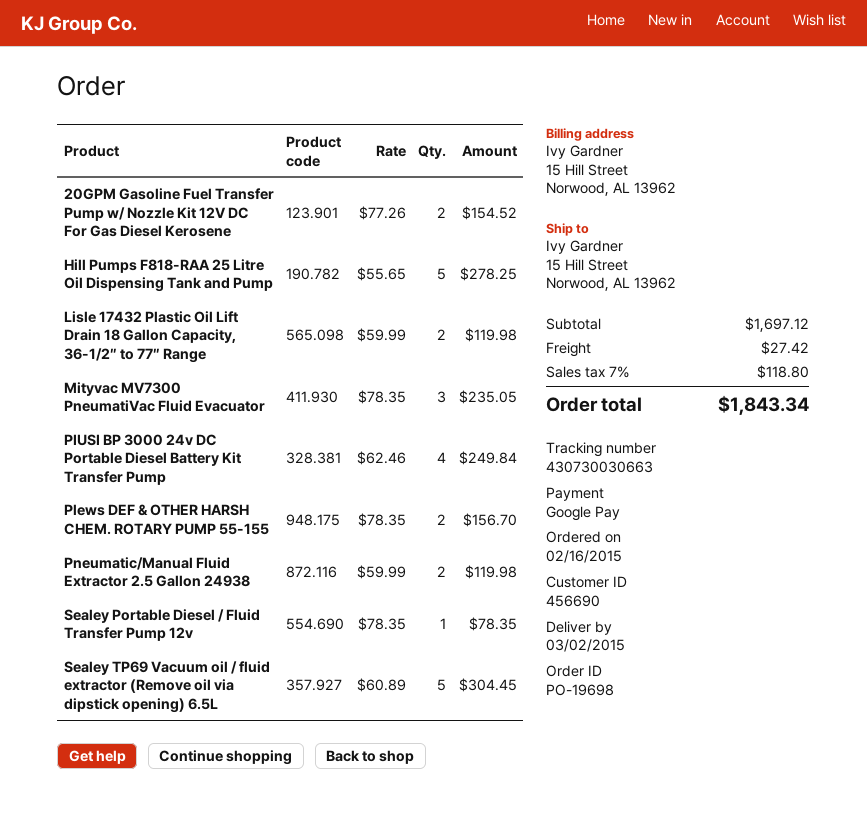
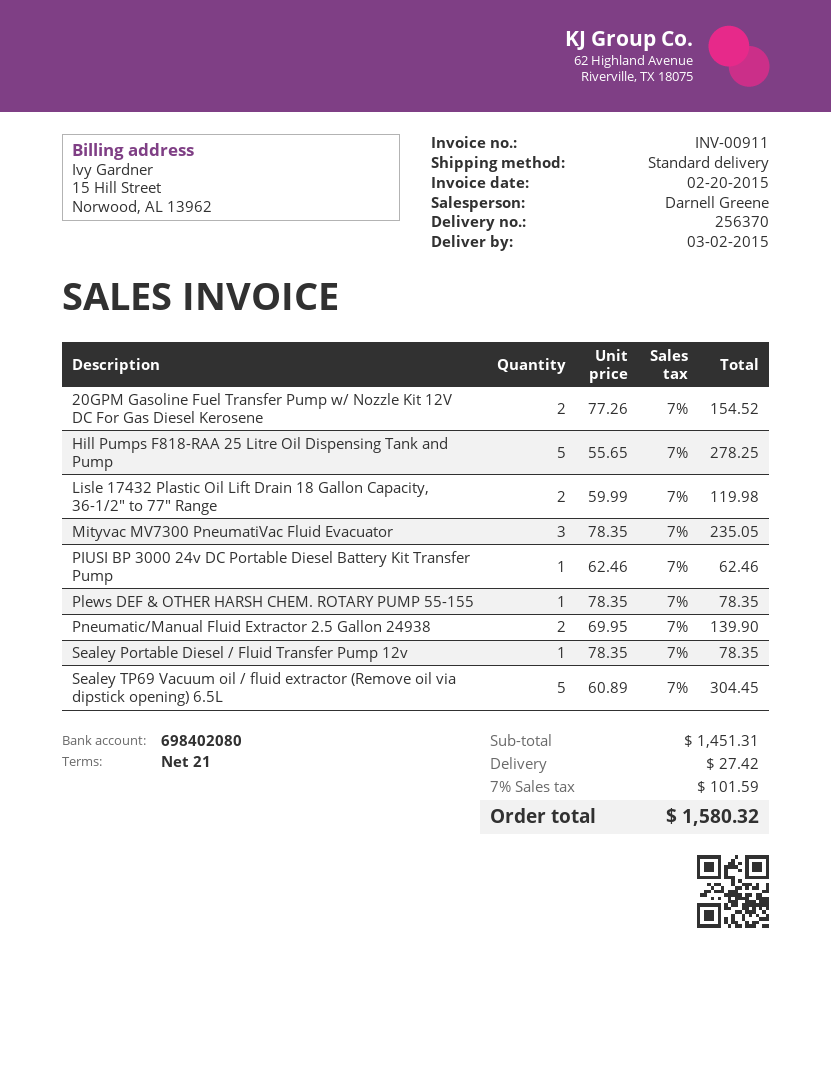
PIUSI BP 3000 24v DC Portable Diesel Battery Kit Transfer Pump: 4 x 62.46 = 249.84 -> 1 x 62.46 = 62.46
Plews DEF & OTHER HARSH CHEM. ROTARY PUMP 55-155: 2 x 78.35 = 156.70 -> 1 x 78.35 = 78.35
Pneumatic/Manual Fluid Extractor 2.5 Gallon 24938: 2 x 59.99 = 119.98 -> 2 x 69.95 = 139.90
subtotal: 1697.12 -> 1451.31
tax: 7% = 118.80 -> 7% = 101.59
total: 1843.34 -> 1580.32

